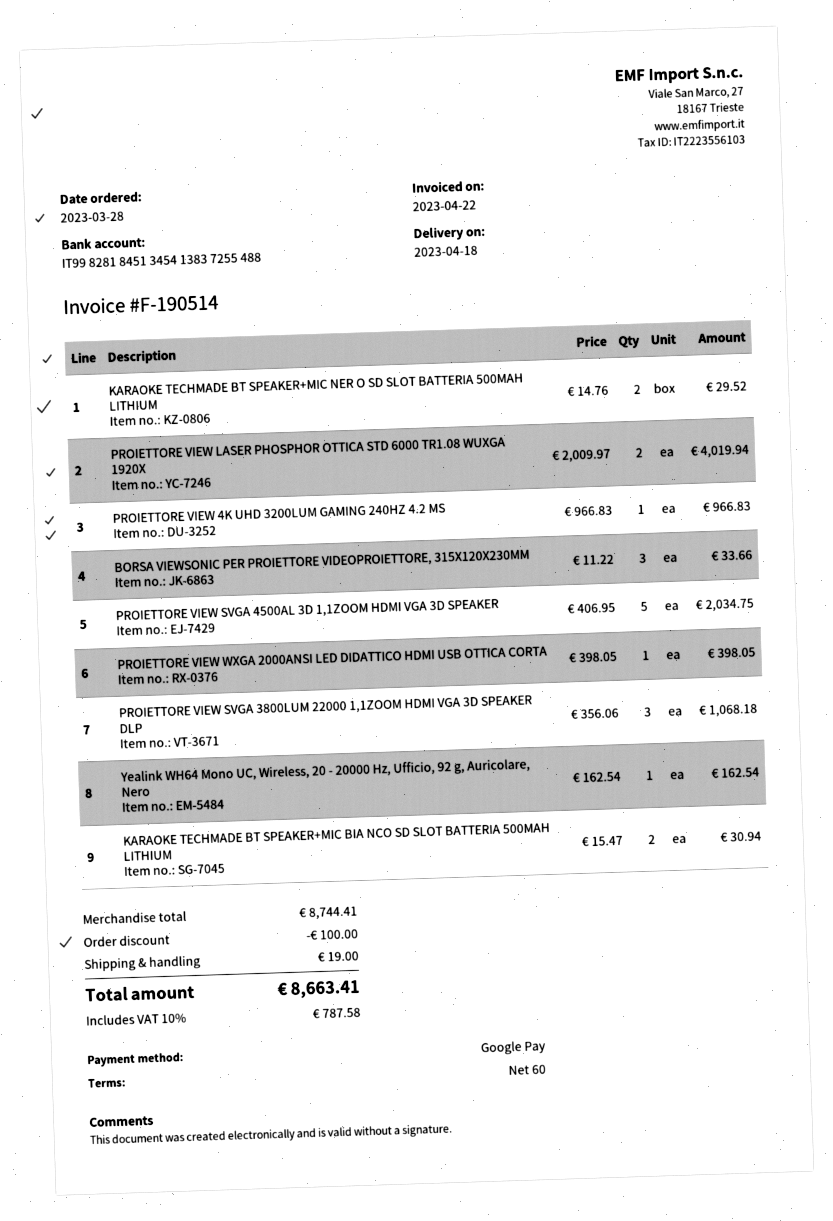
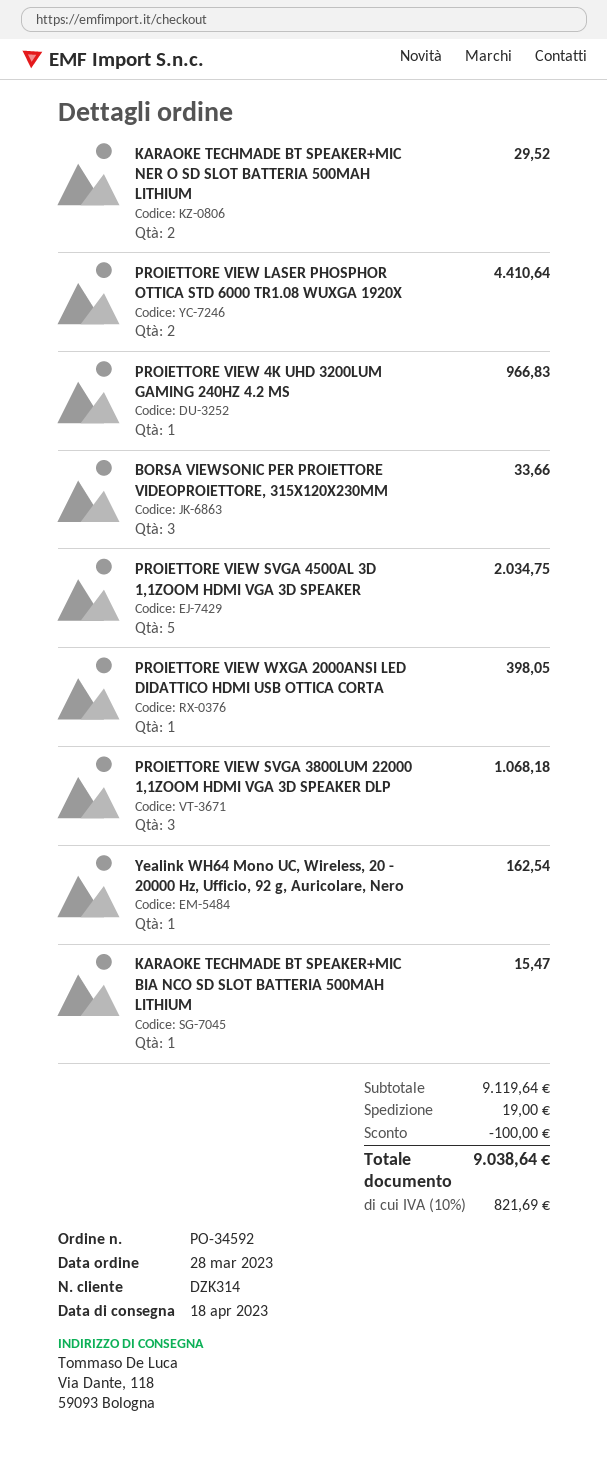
PROIETTORE VIEW LASER PHOSPHOR OTTICA STD 6000 TR1.08 WUXGA 1920X: 2 for 4019.94 -> 2 for 4410.64
KARAOKE TECHMADE BT SPEAKER+MIC BIA NCO SD SLOT BATTERIA 500MAH LITHIUM: 2 for 30.94 -> 1 for 15.47
subtotal: 8744.41 -> 9119.64
tax: 10% = 787.58 -> 10% = 821.69
total: 8663.41 -> 9038.64

